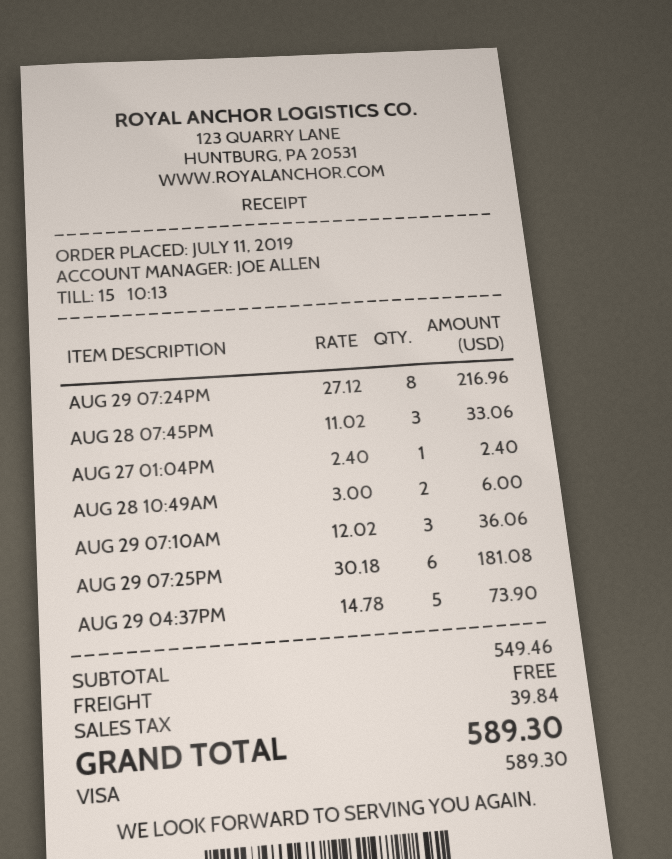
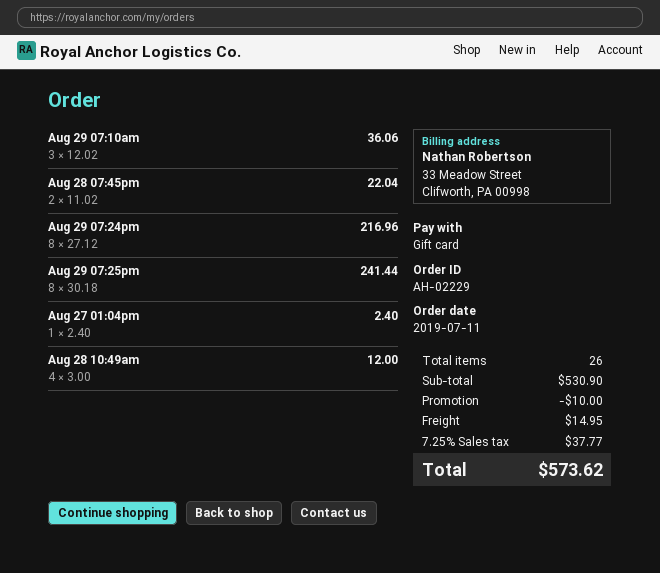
payment method: Visa -> gift card
AUG 28 07:45PM: 3 x 11.02 = 33.06 -> 2 x 11.02 = 22.04
AUG 28 10:49AM: 2 x 3.00 = 6.00 -> 4 x 3.00 = 12.00
AUG 29 07:25PM: 6 x 30.18 = 181.08 -> 8 x 30.18 = 241.44
AUG 29 04:37PM: 5 x 14.78 = 73.90 -> none
subtotal: 549.46 -> 530.90
discount: none -> 10.00
shipping: 0.00 -> 14.95
tax: 39.84 -> 37.77
total: 589.30 -> 573.62

